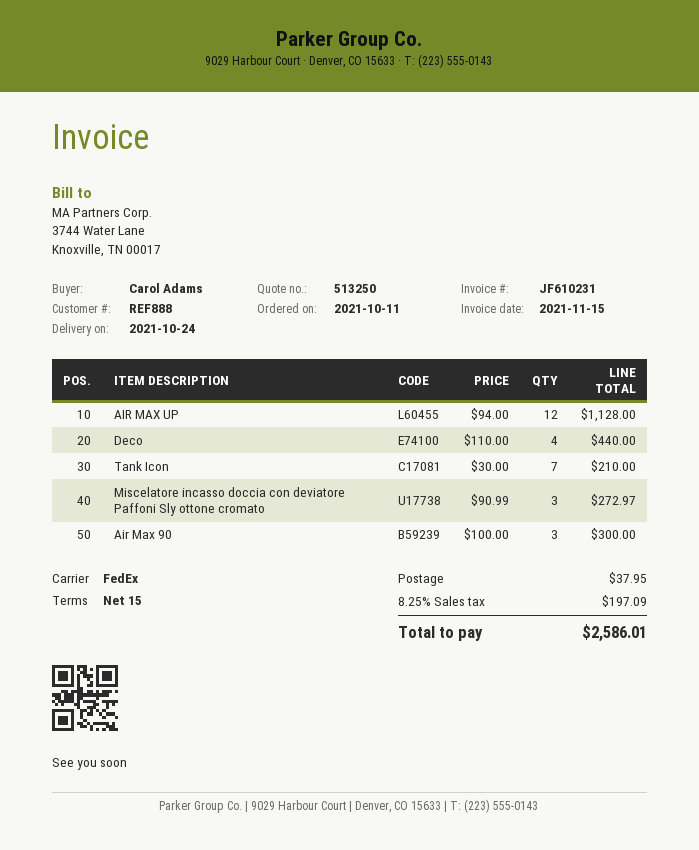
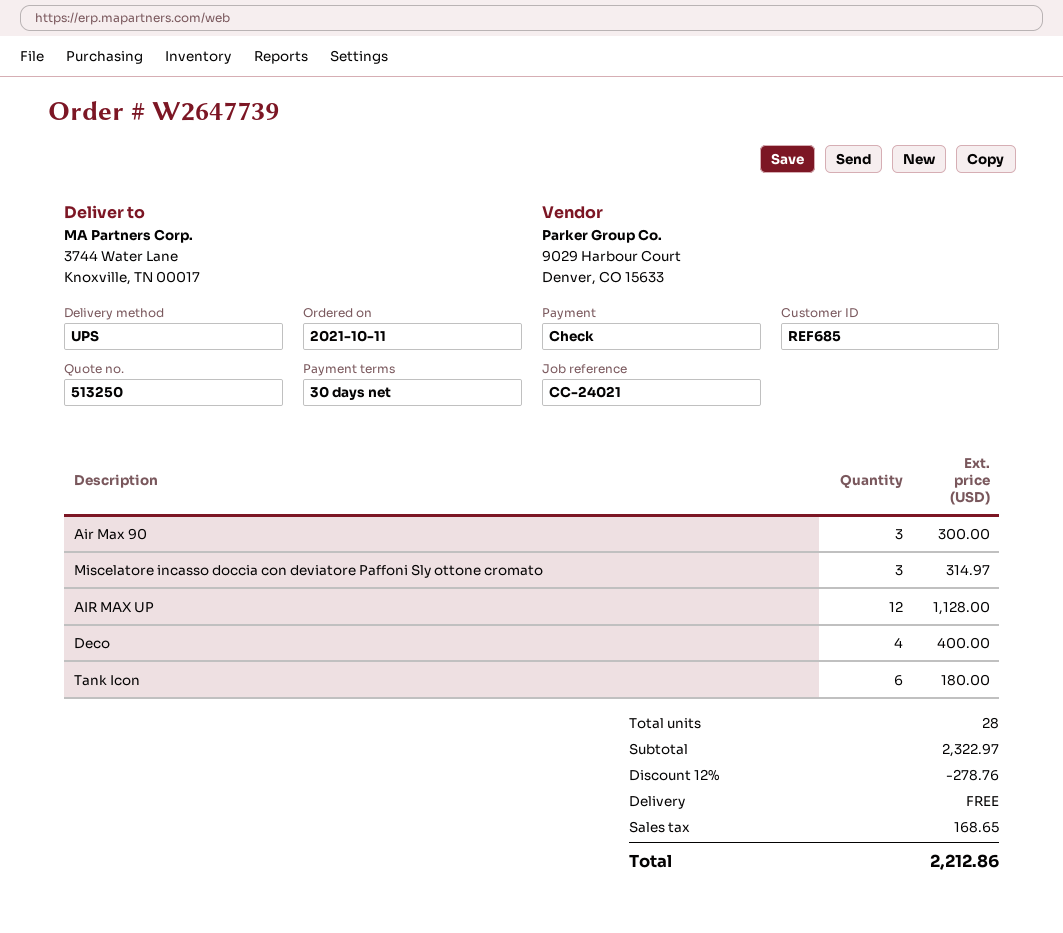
payment terms: 15 days -> 30 days
customer number: REF888 -> REF685
shipping method: FedEx -> UPS
Deco: 4 for 440.00 -> 4 for 400.00
Tank Icon: 7 for 210.00 -> 6 for 180.00
Miscelatore incasso doccia con deviatore Paffoni Sly ottone cromato: 3 for 272.97 -> 3 for 314.97
discount: none -> 12% = 278.76
shipping: 37.95 -> 0.00
tax: 197.09 -> 168.65
total: 2586.01 -> 2212.86

